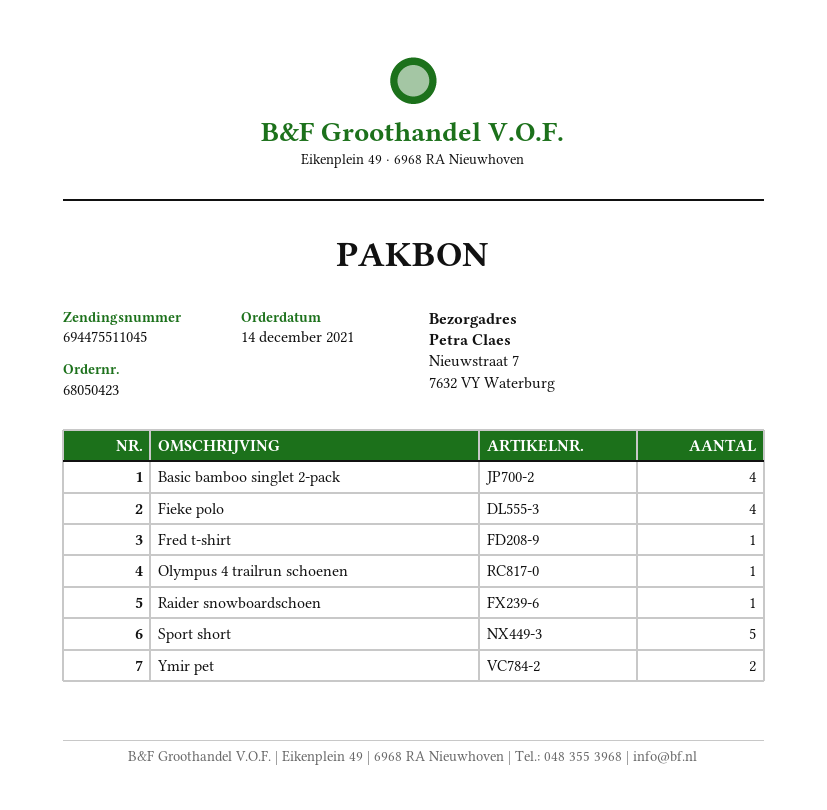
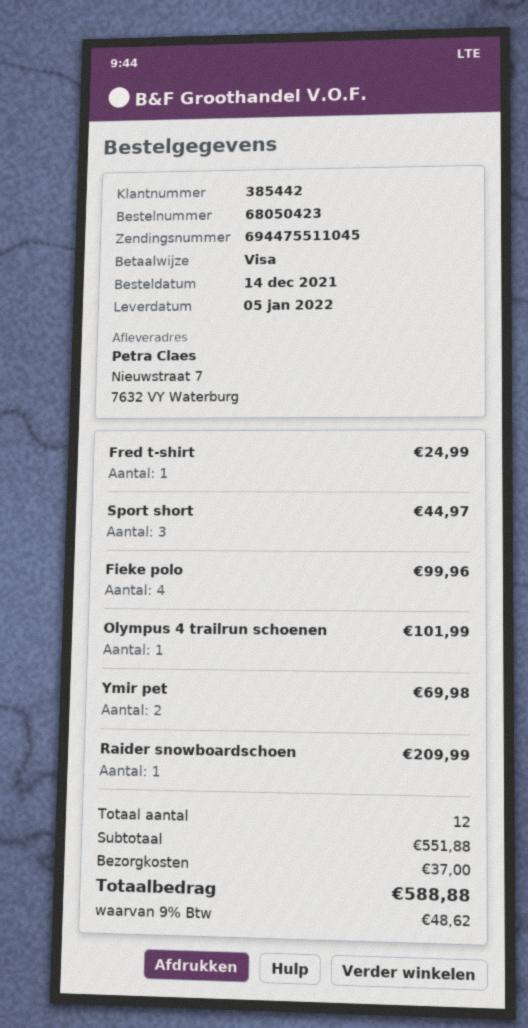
Basic bamboo singlet 2-pack: 4 -> none
Sport short: 5 -> 3

